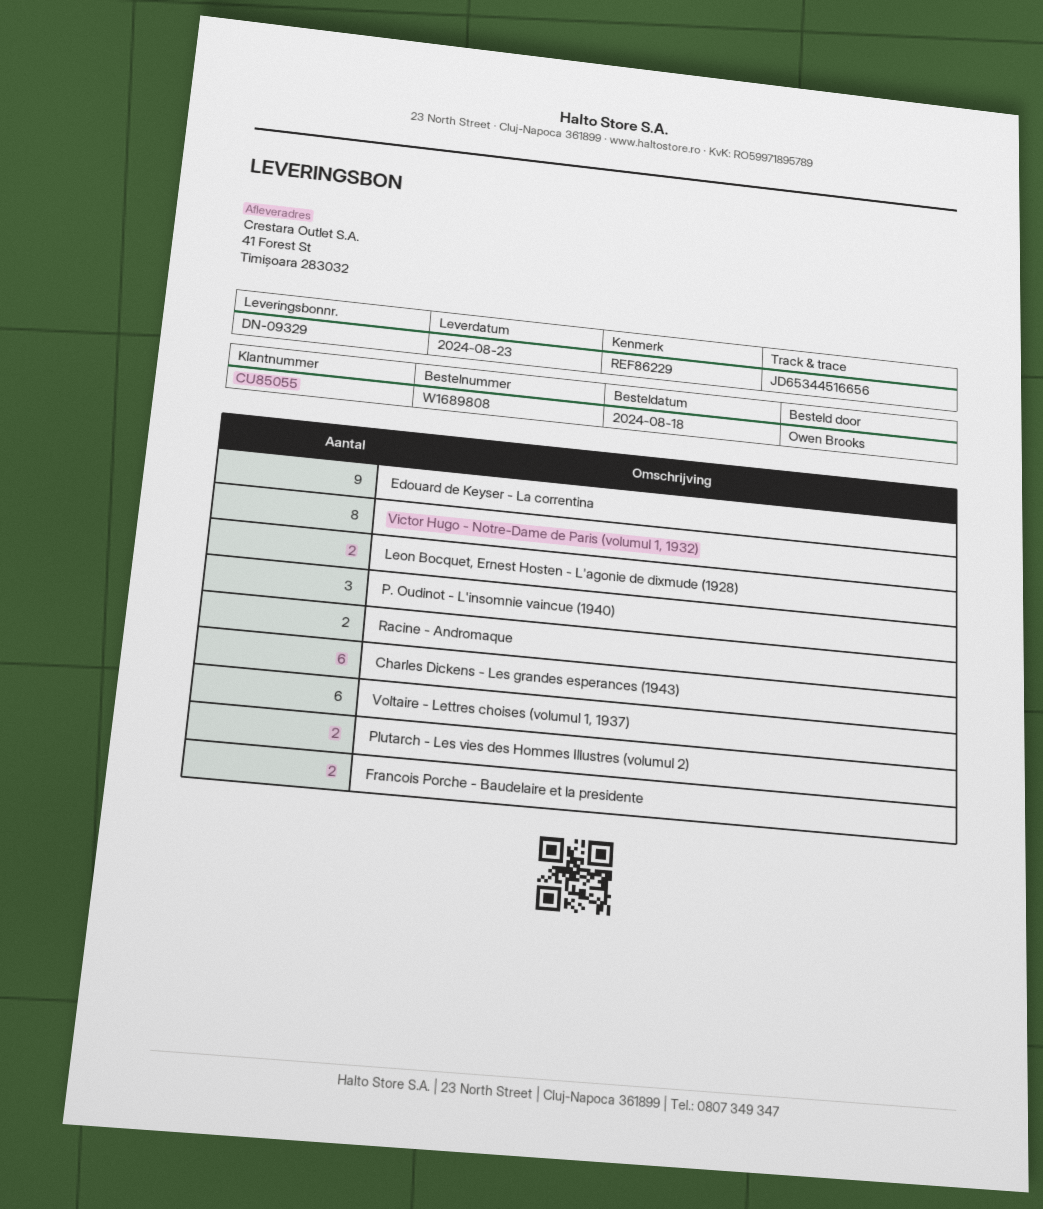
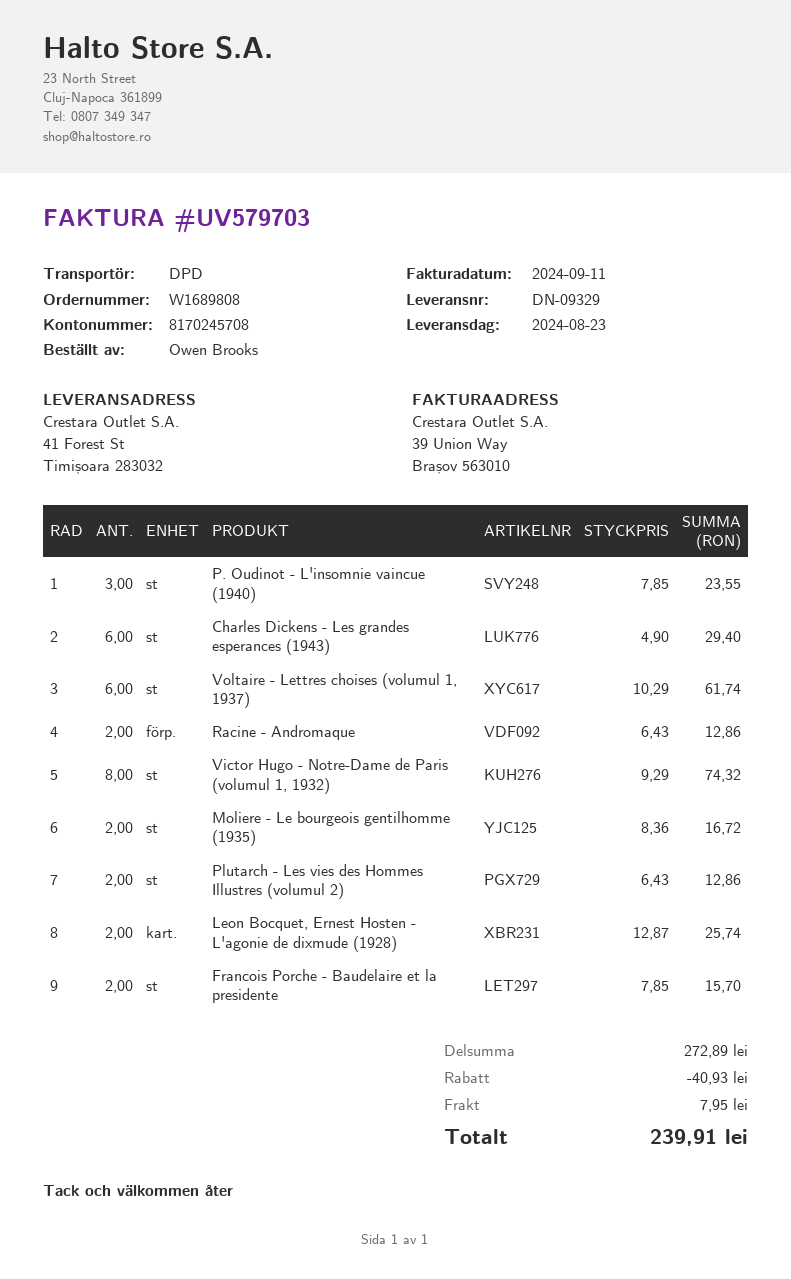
Edouard de Keyser - La correntina: 9 -> none
Moliere - Le bourgeois gentilhomme (1935): none -> 2

